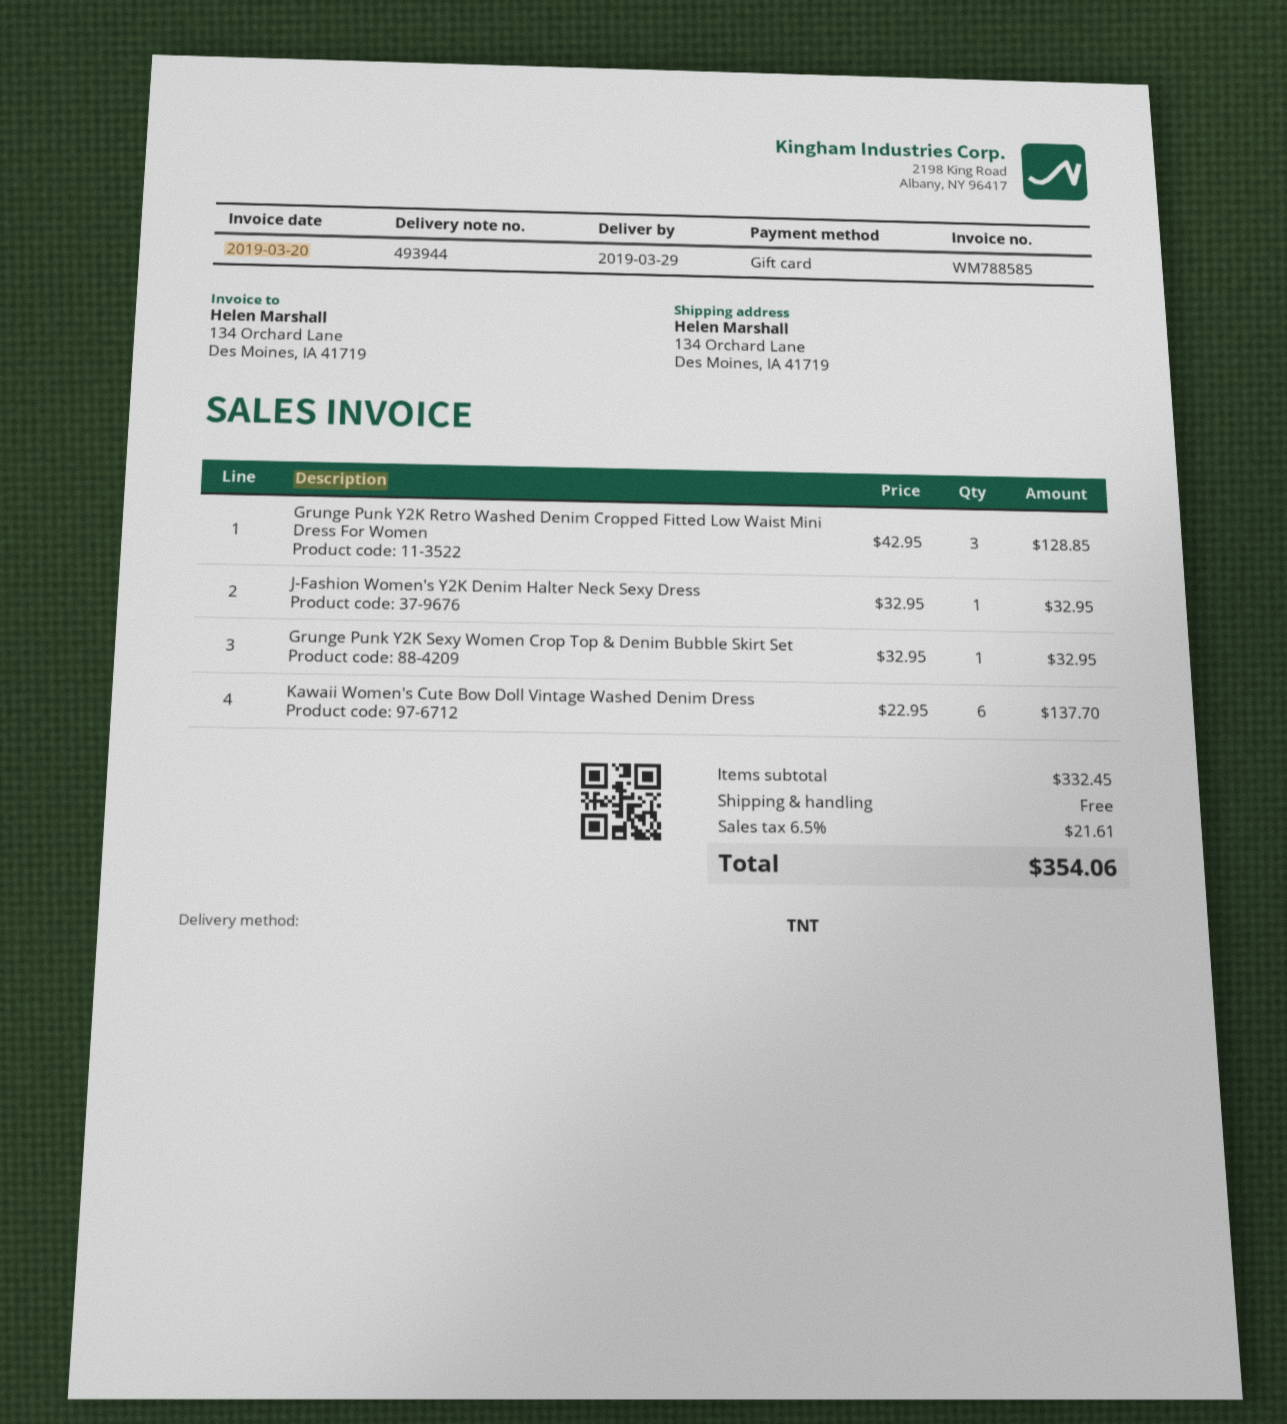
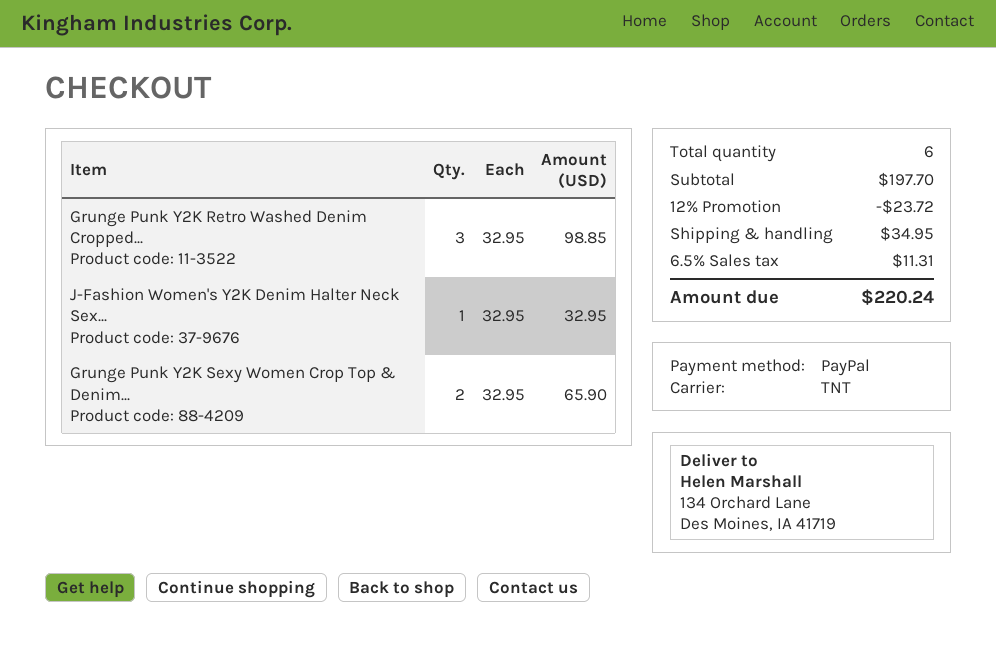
payment method: gift card -> PayPal
Grunge Punk Y2K Retro Washed Denim Cropped Fitted Low Waist Mini Dress For Women: 3 x 42.95 = 128.85 -> 3 x 32.95 = 98.85
Grunge Punk Y2K Sexy Women Crop Top & Denim Bubble Skirt Set: 1 x 32.95 = 32.95 -> 2 x 32.95 = 65.90
Kawaii Women's Cute Bow Doll Vintage Washed Denim Dress: 6 x 22.95 = 137.70 -> none
subtotal: 332.45 -> 197.70
discount: none -> 12% = 23.72
shipping: 0.00 -> 34.95
tax: 6.5% = 21.61 -> 6.5% = 11.31
total: 354.06 -> 220.24

